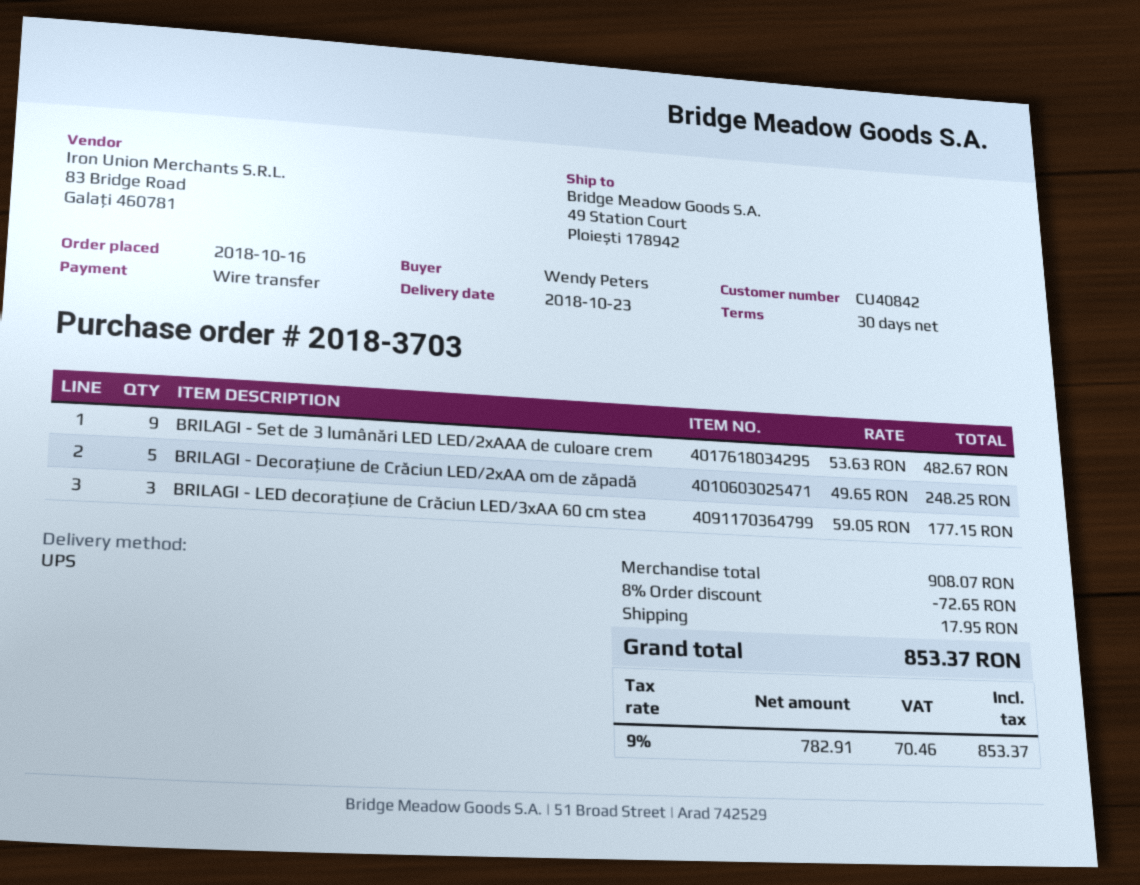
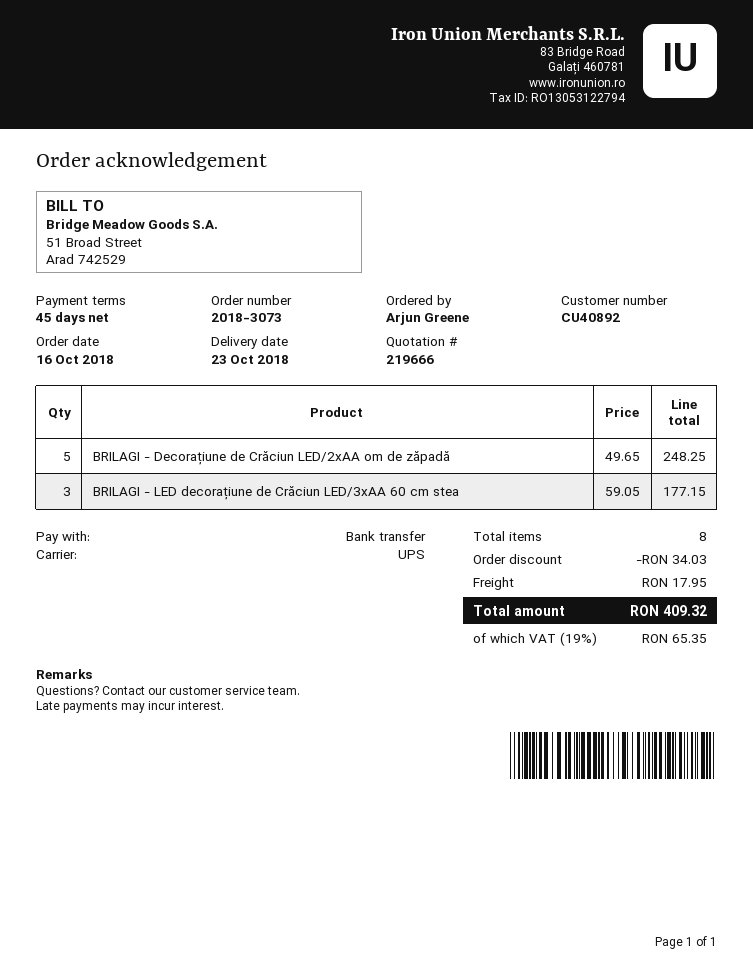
order number: 2018-3703 -> 2018-3073
payment terms: 30 days -> 45 days
customer number: CU40842 -> CU40892
ordered by: Wendy Peters -> Arjun Greene
BRILAGI - Set de 3 lumânări LED LED/2xAAA de culoare crem: 9 x 53.63 = 482.67 -> none
discount: 72.65 -> 34.03
tax: 9% = 70.46 -> 19% = 65.35
total: 853.37 -> 409.32

